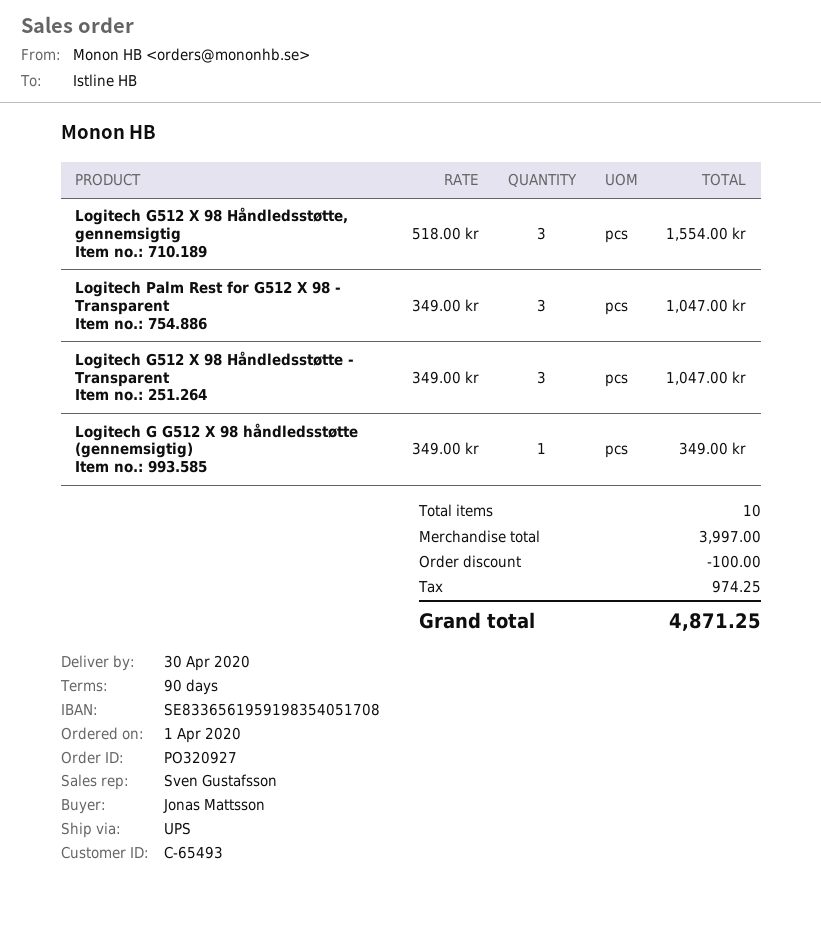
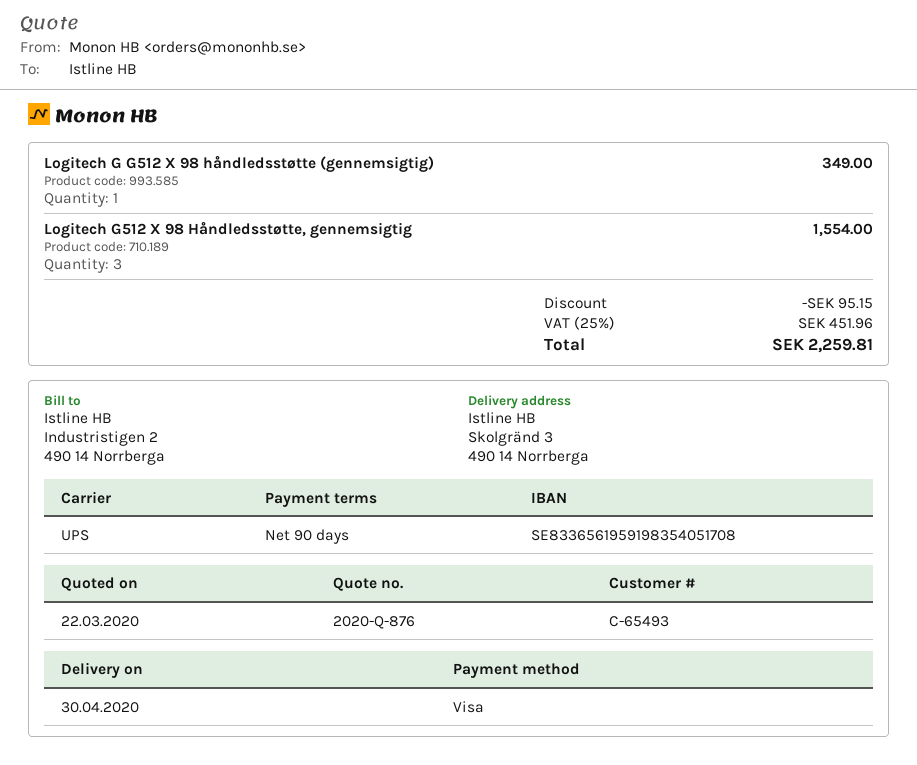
Logitech Palm Rest for G512 X 98 - Transparent: 3 for 1047.00 -> none
Logitech G512 X 98 Håndledsstøtte - Transparent: 3 for 1047.00 -> none
discount: 100.00 -> 95.15
tax: 974.25 -> 451.96
total: 4871.25 -> 2259.81

